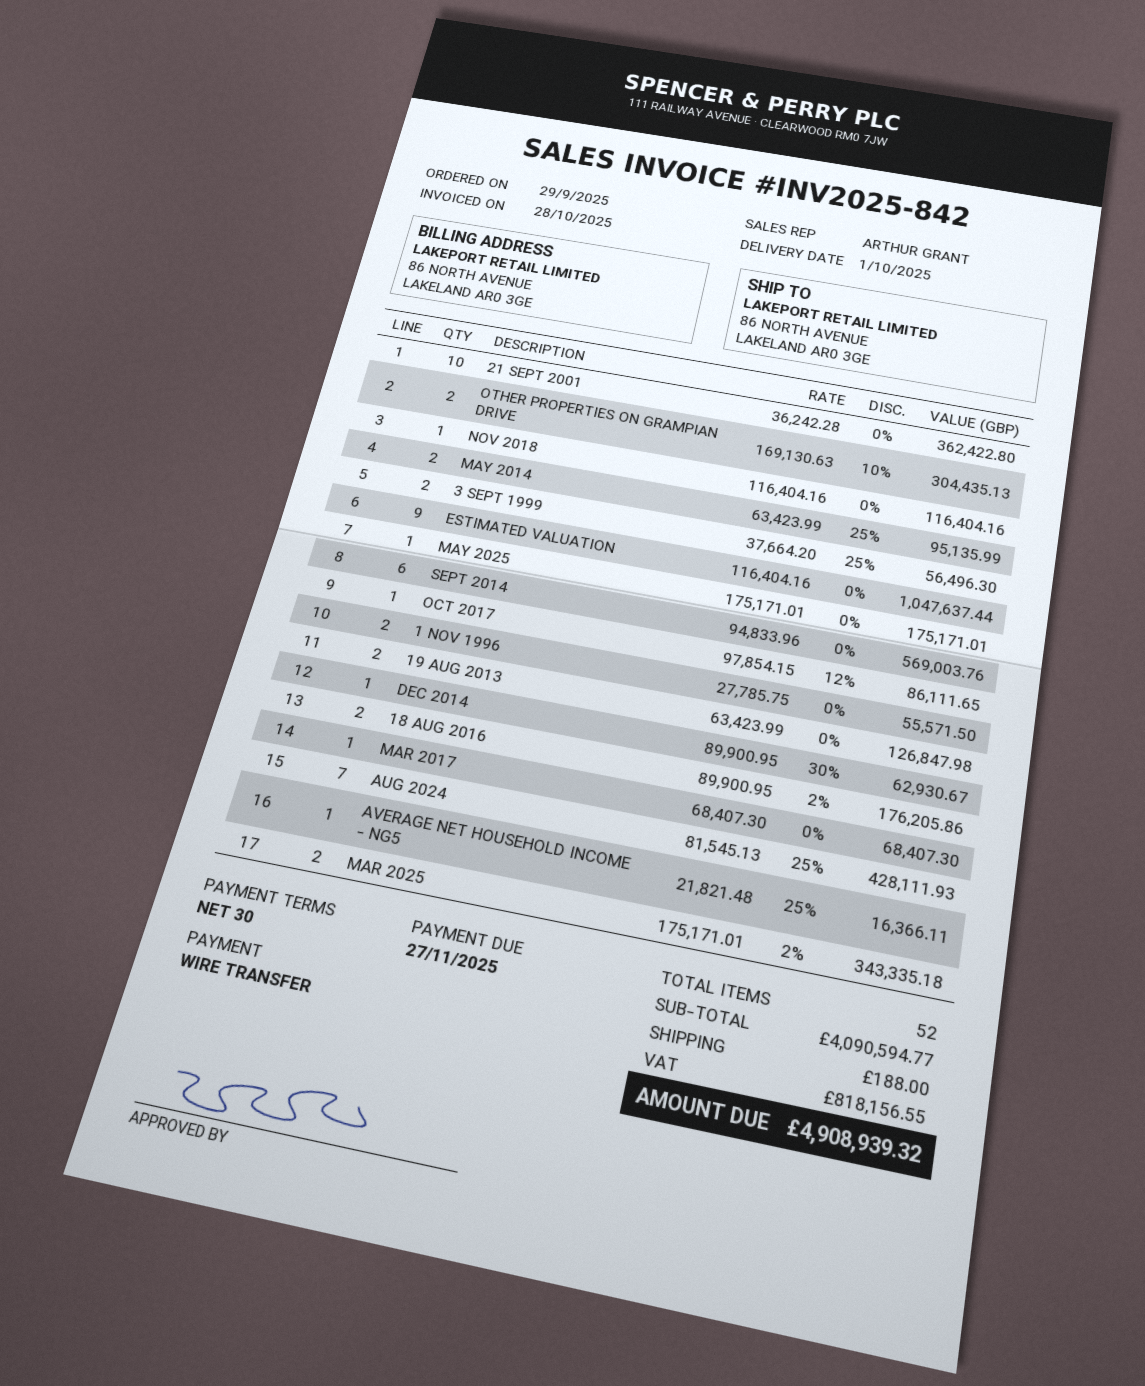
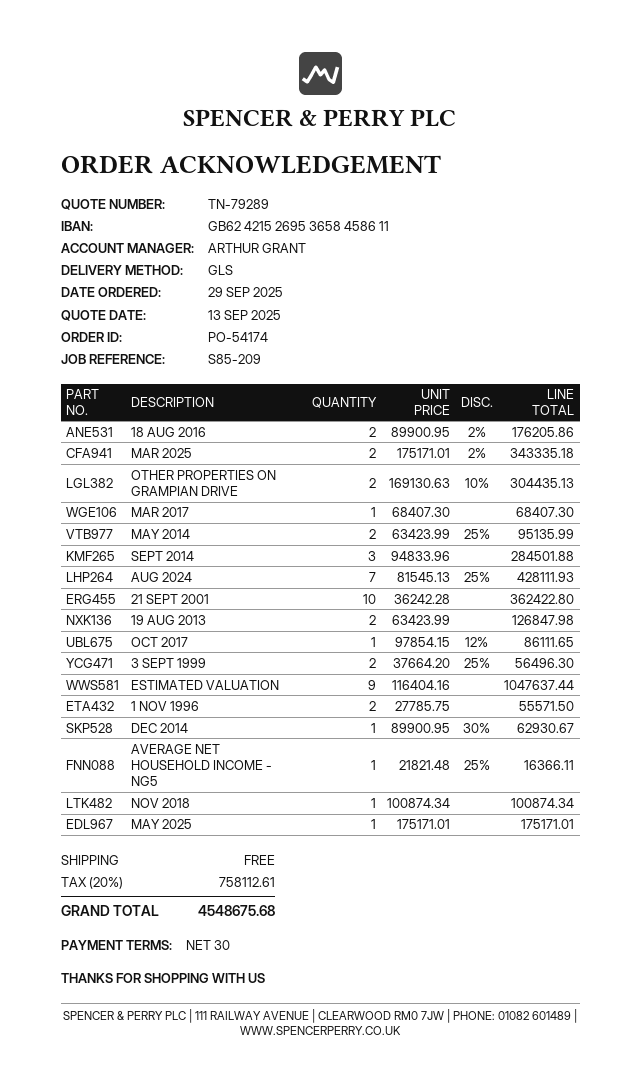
NOV 2018: 1 x 116404.16 = 116404.16 -> 1 x 100874.34 = 100874.34
SEPT 2014: 6 x 94833.96 = 569003.76 -> 3 x 94833.96 = 284501.88
shipping: 188.00 -> 0.00
tax: 818156.55 -> 758112.61
total: 4908939.32 -> 4548675.68

